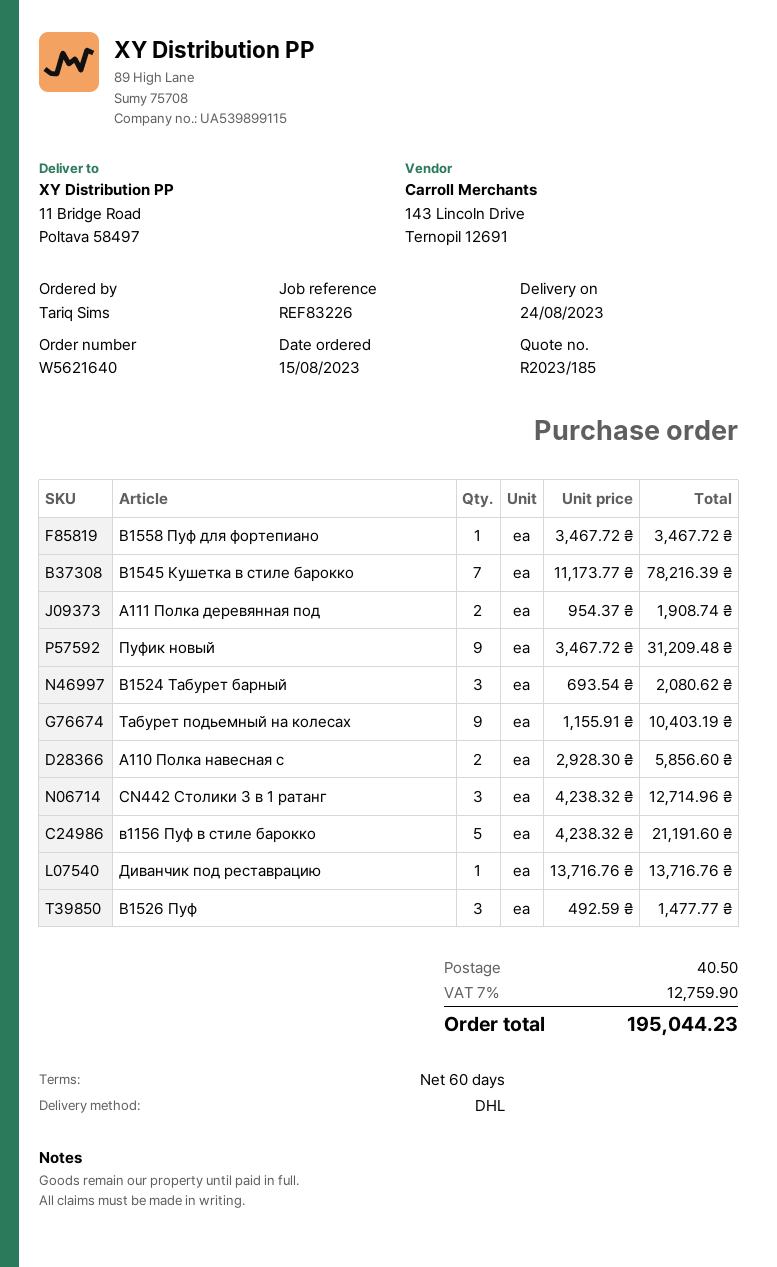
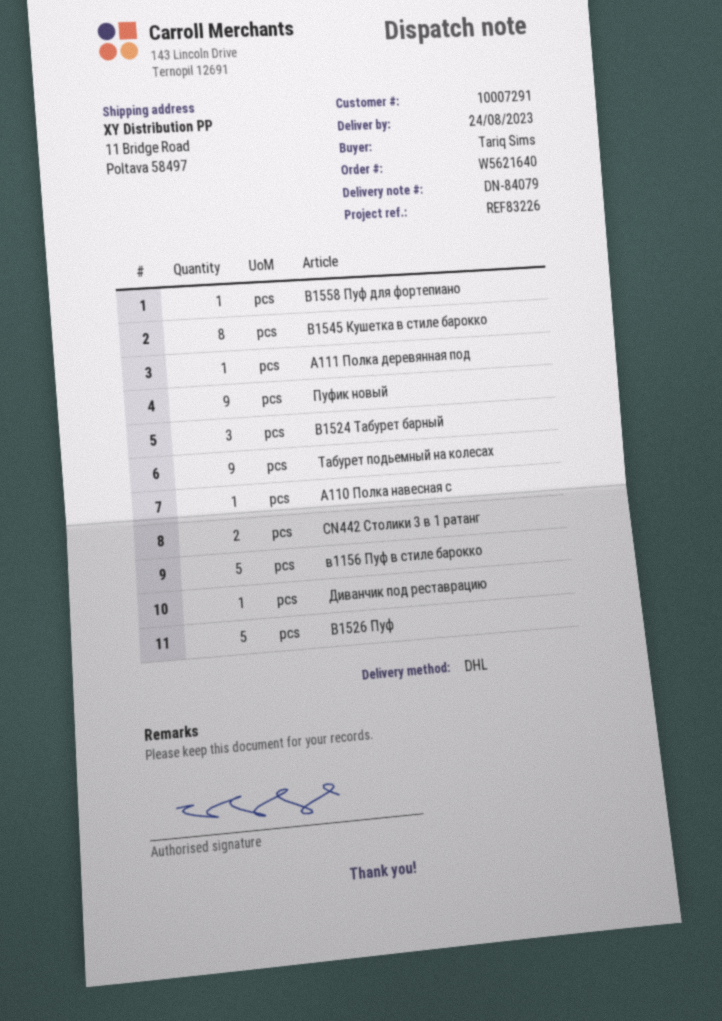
В1545 Кушетка в стиле барокко: 7 -> 8
А111 Полка деревянная под: 2 -> 1
А110 Полка навесная с: 2 -> 1
CN442 Столики 3 в 1 ратанг: 3 -> 2
В1526 Пуф: 3 -> 5

